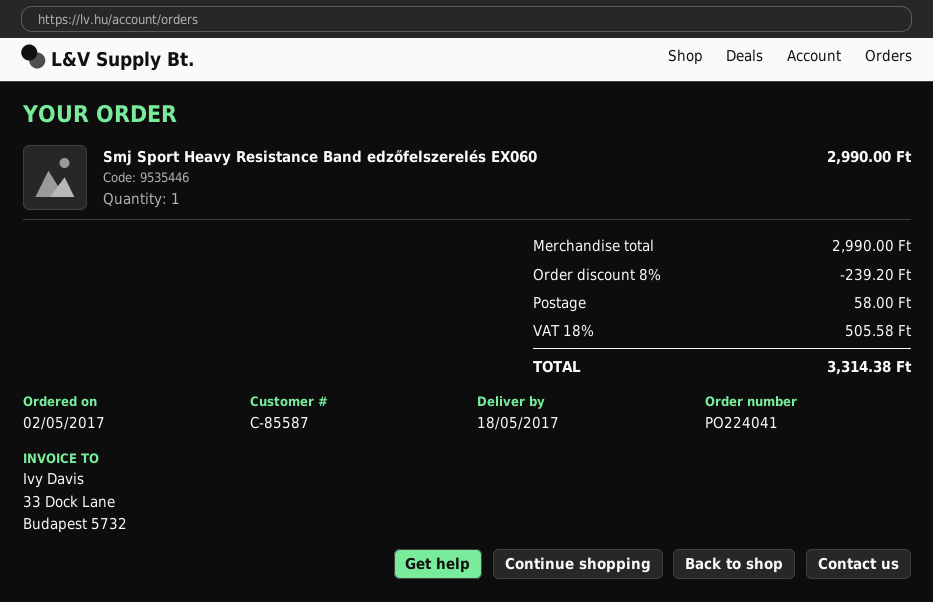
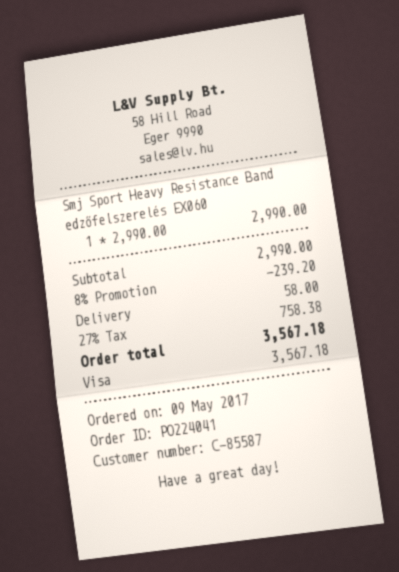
order date: 2017-05-02 -> 2017-05-09
tax: 18% = 505.58 -> 27% = 758.38
total: 3314.38 -> 3567.18

